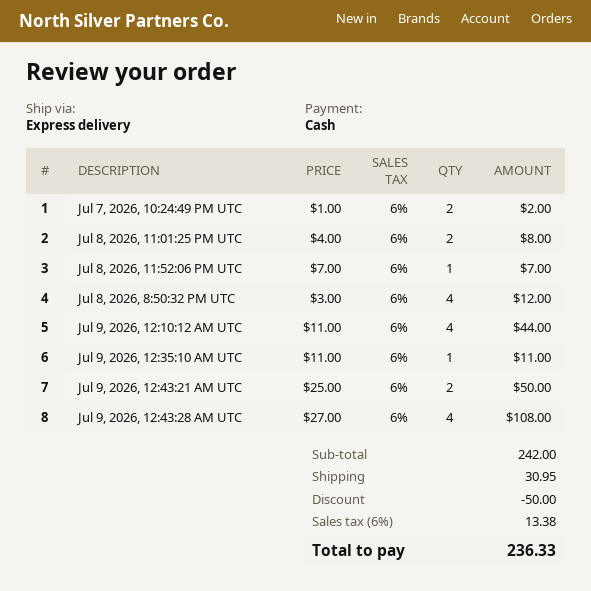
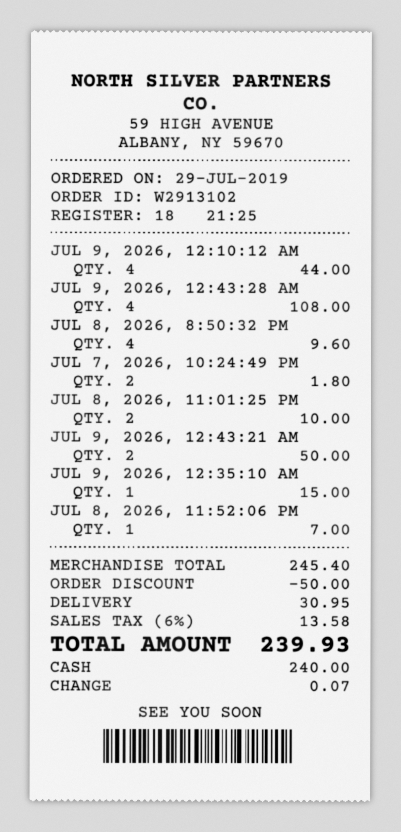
Jul 7, 2026, 10:24:49 PM UTC: 2 for 2.00 -> 2 for 1.80
Jul 8, 2026, 11:01:25 PM UTC: 2 for 8.00 -> 2 for 10.00
Jul 8, 2026, 8:50:32 PM UTC: 4 for 12.00 -> 4 for 9.60
Jul 9, 2026, 12:35:10 AM UTC: 1 for 11.00 -> 1 for 15.00
subtotal: 242.00 -> 245.40
tax: 6% = 13.38 -> 6% = 13.58
total: 236.33 -> 239.93

